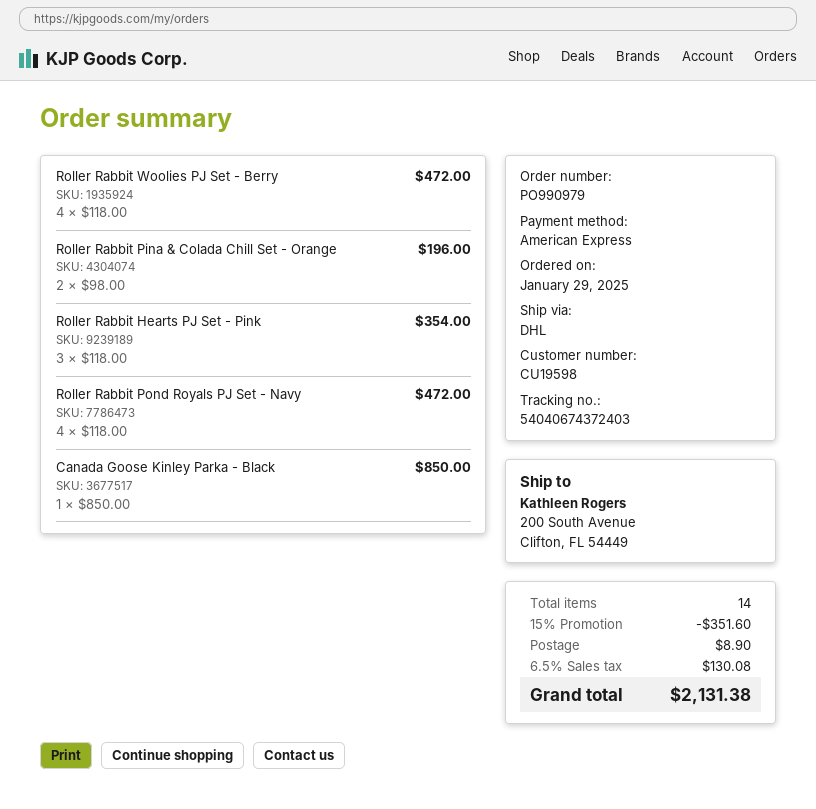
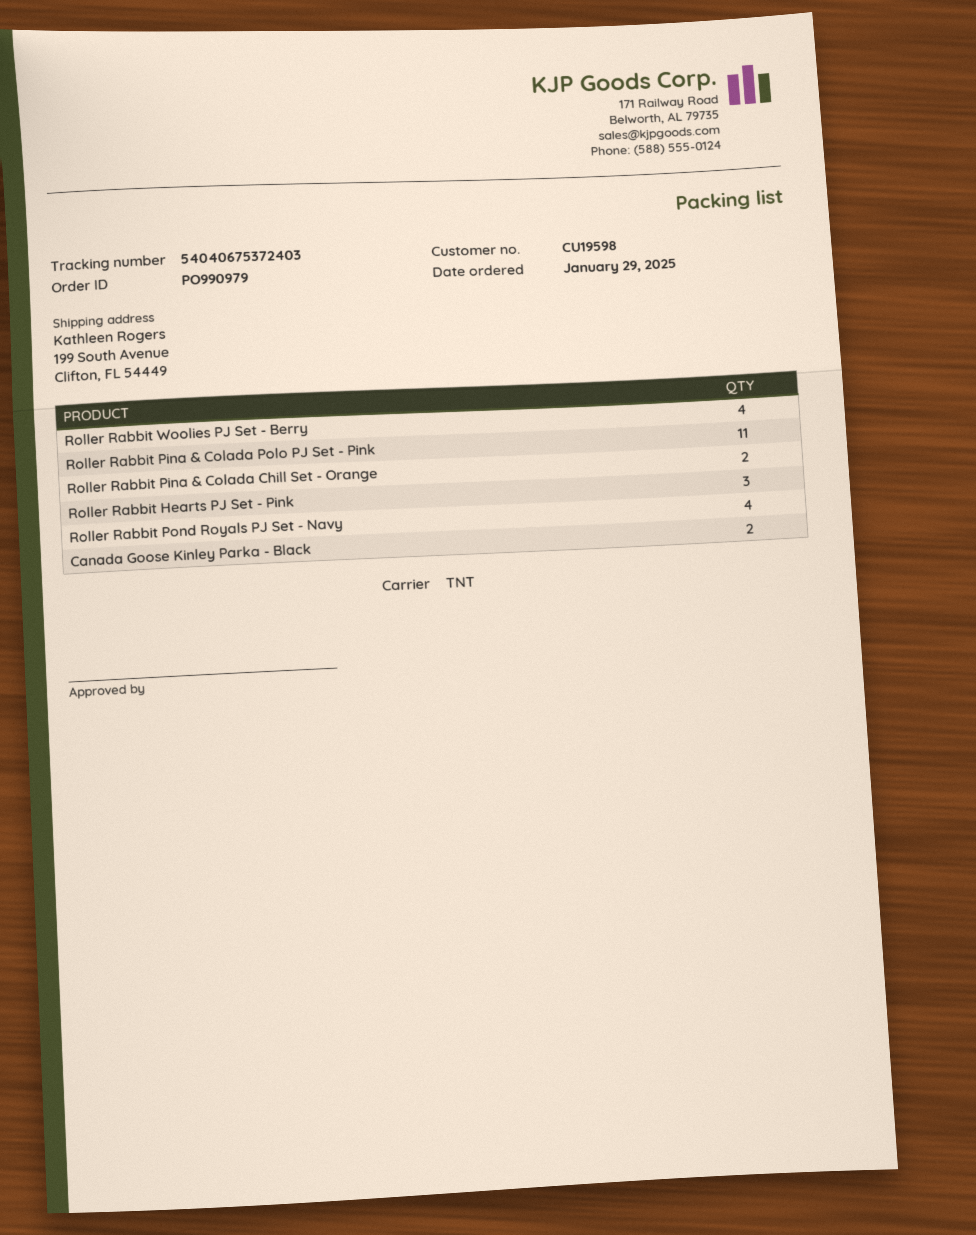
shipping method: DHL -> TNT
tracking number: 54040674372403 -> 54040675372403
ship to: 200 South Avenue, Clifton, FL 54449 -> 199 South Avenue, Clifton, FL 54449
Canada Goose Kinley Parka - Black: 1 -> 2
Roller Rabbit Pina & Colada Polo PJ Set - Pink: none -> 11

